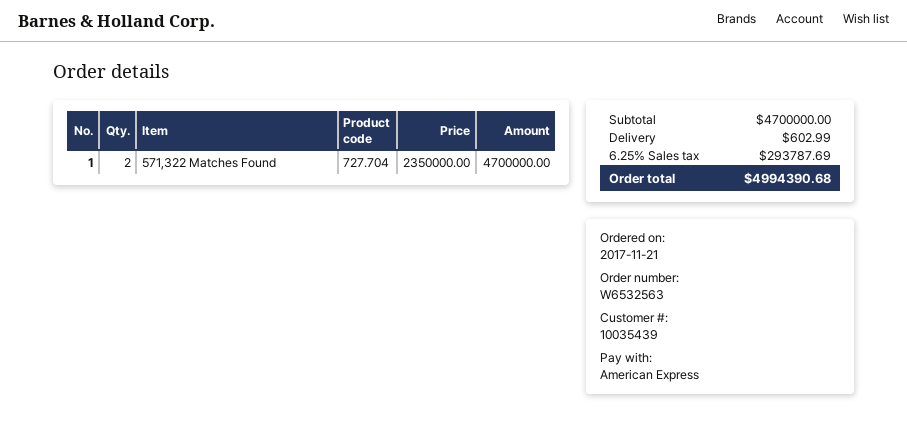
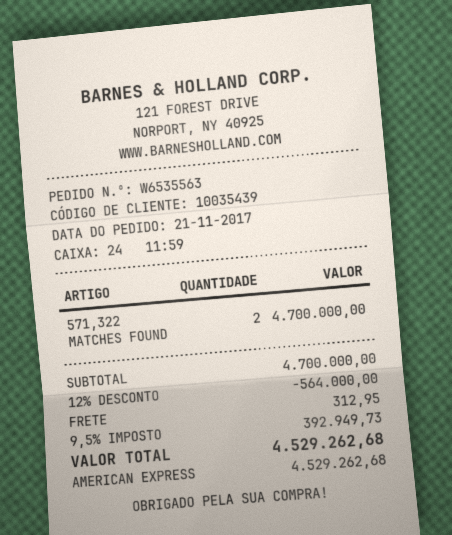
order number: W6532563 -> W6535563
discount: none -> 12% = 564000.00
shipping: 602.99 -> 312.95
tax: 6.25% = 293787.69 -> 9.5% = 392949.73
total: 4994390.68 -> 4529262.68

